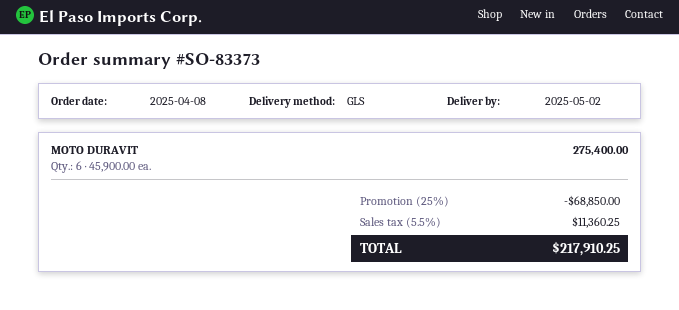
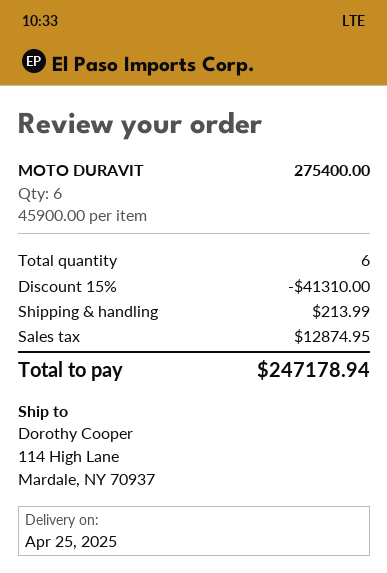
delivery date: 2025-05-02 -> 2025-04-25
discount: 25% = 68850.00 -> 15% = 41310.00
shipping: none -> 213.99
tax: 11360.25 -> 12874.95
total: 217910.25 -> 247178.94

